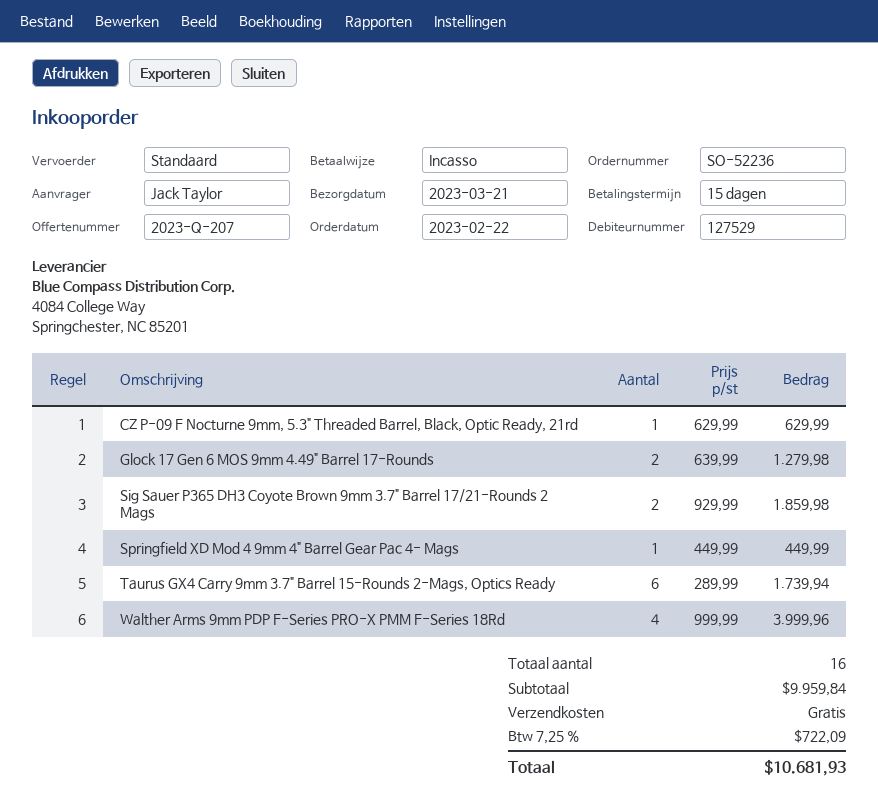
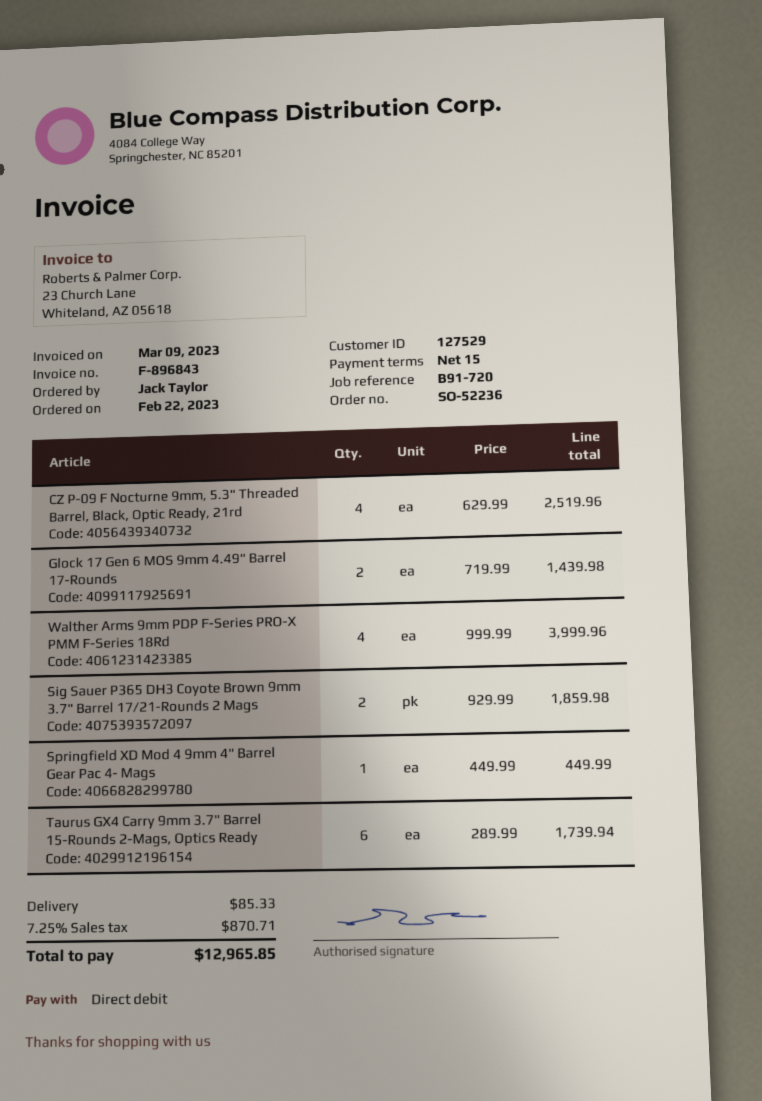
CZ P-09 F Nocturne 9mm, 5.3" Threaded Barrel, Black, Optic Ready, 21rd: 1 x 629.99 = 629.99 -> 4 x 629.99 = 2519.96
Glock 17 Gen 6 MOS 9mm 4.49" Barrel 17-Rounds: 2 x 639.99 = 1279.98 -> 2 x 719.99 = 1439.98
shipping: 0.00 -> 85.33
tax: 7.25% = 722.09 -> 7.25% = 870.71
total: 10681.93 -> 12965.85

